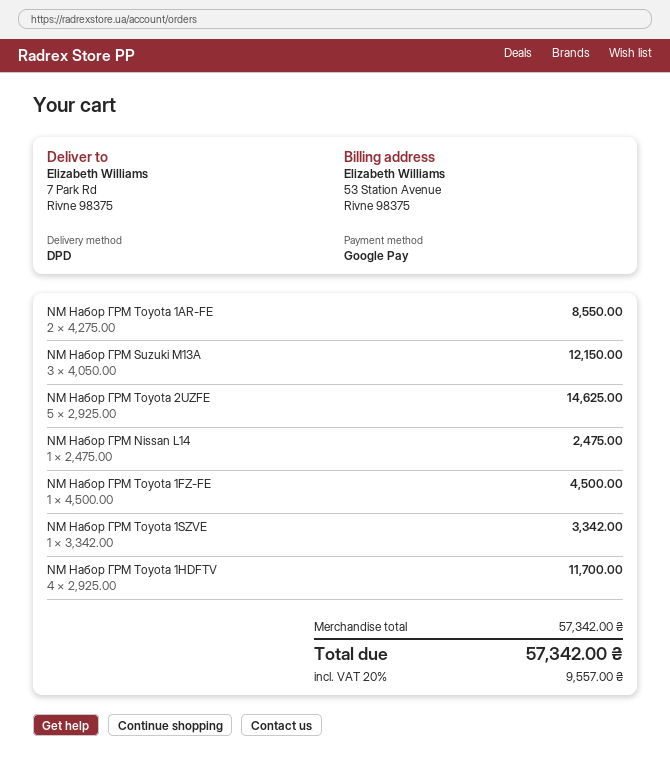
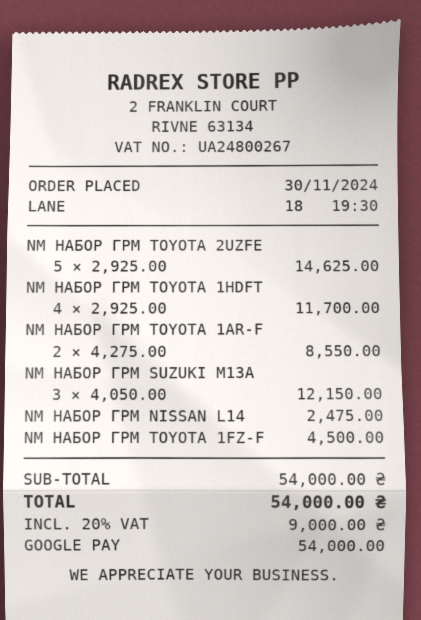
NM Набор ГРМ Toyota 1SZVE: 1 x 3342.00 = 3342.00 -> none
subtotal: 57342.00 -> 54000.00
tax: 20% = 9557.00 -> 20% = 9000.00
total: 57342.00 -> 54000.00

